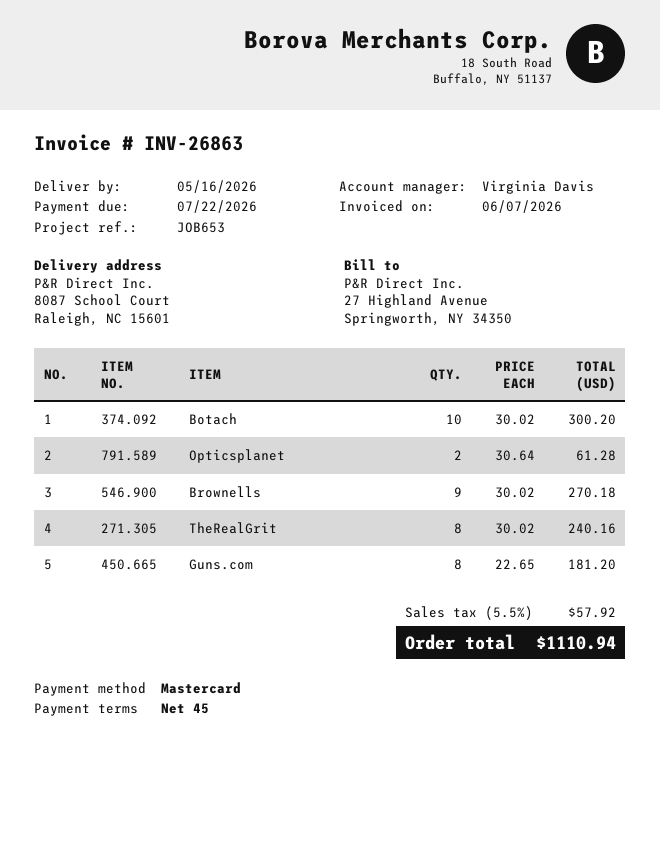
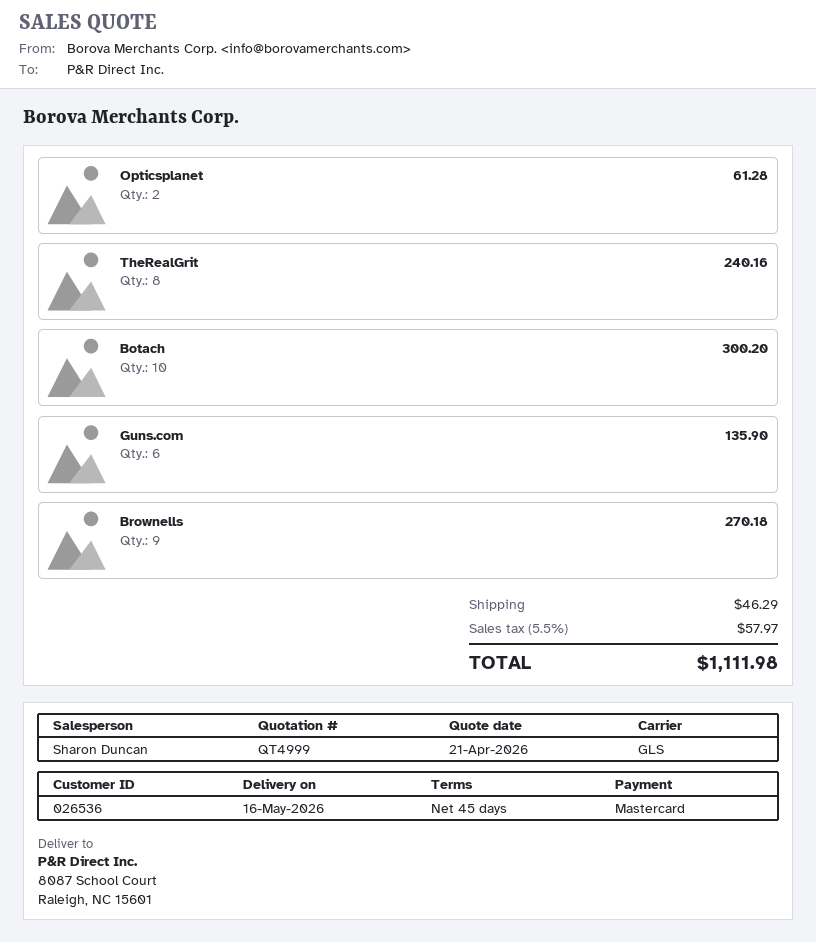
sales rep: Virginia Davis -> Sharon Duncan
Guns.com: 8 for 181.20 -> 6 for 135.90
shipping: none -> 46.29
tax: 5.5% = 57.92 -> 5.5% = 57.97
total: 1110.94 -> 1111.98

